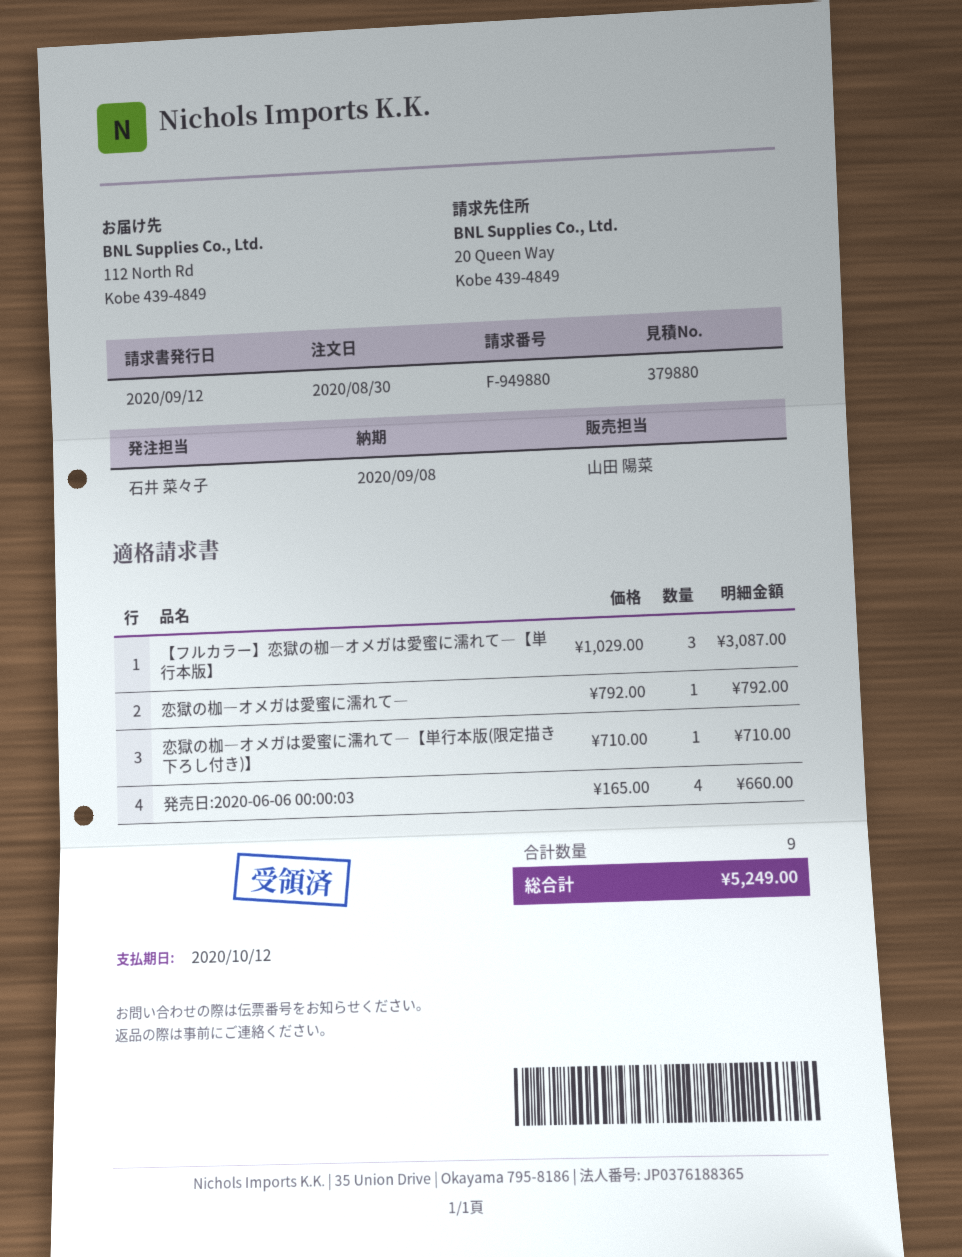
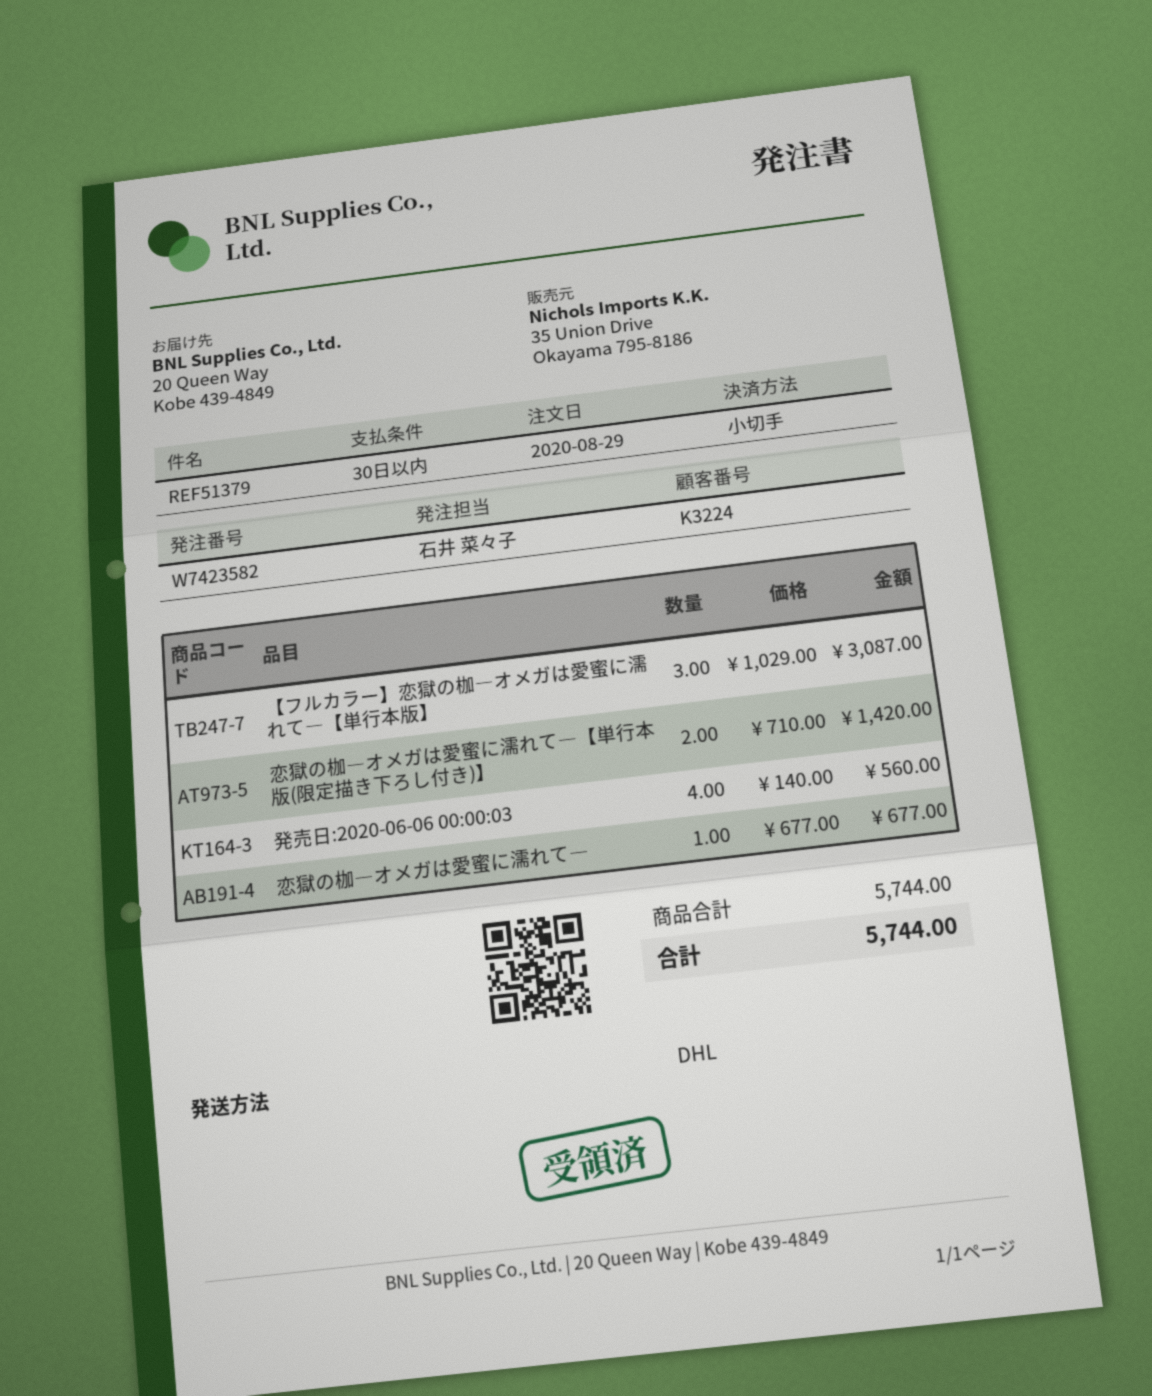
order date: 2020-08-30 -> 2020-08-29
ship to: 112 North Rd, Kobe 439-4849 -> 20 Queen Way, Kobe 439-4849
恋獄の枷―オメガは愛蜜に濡れて―: 1 x 792.00 = 792.00 -> 1 x 677.00 = 677.00
恋獄の枷―オメガは愛蜜に濡れて―【単行本版(限定描き下ろし付き)】: 1 x 710.00 = 710.00 -> 2 x 710.00 = 1420.00
発売日:2020-06-06 00:00:03: 4 x 165.00 = 660.00 -> 4 x 140.00 = 560.00
total: 5249.00 -> 5744.00

